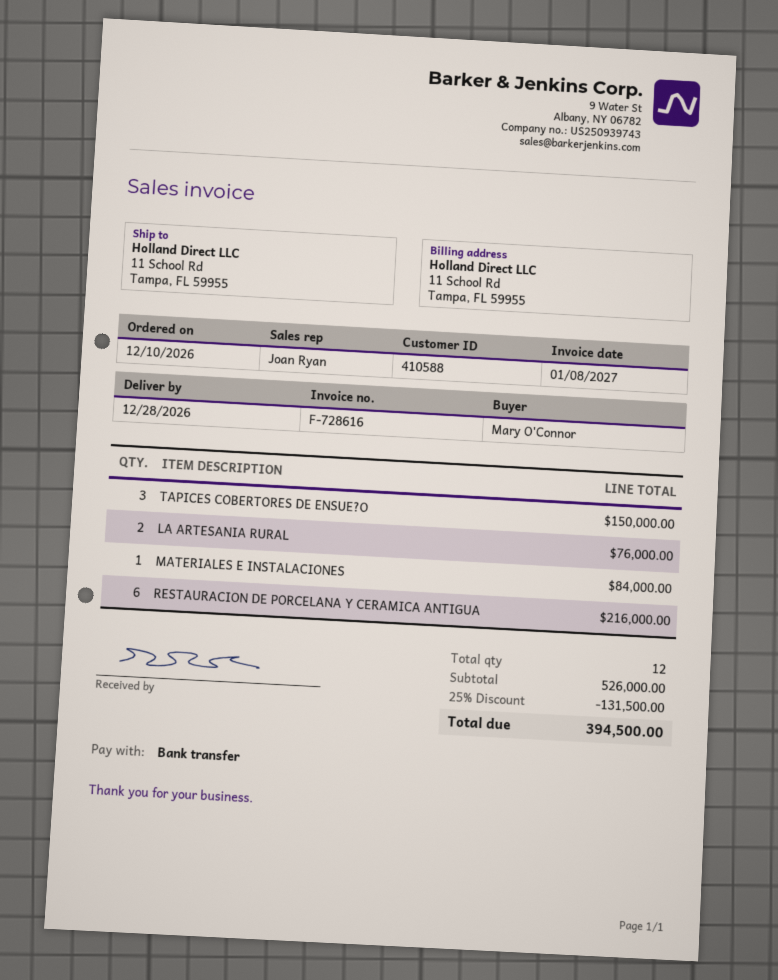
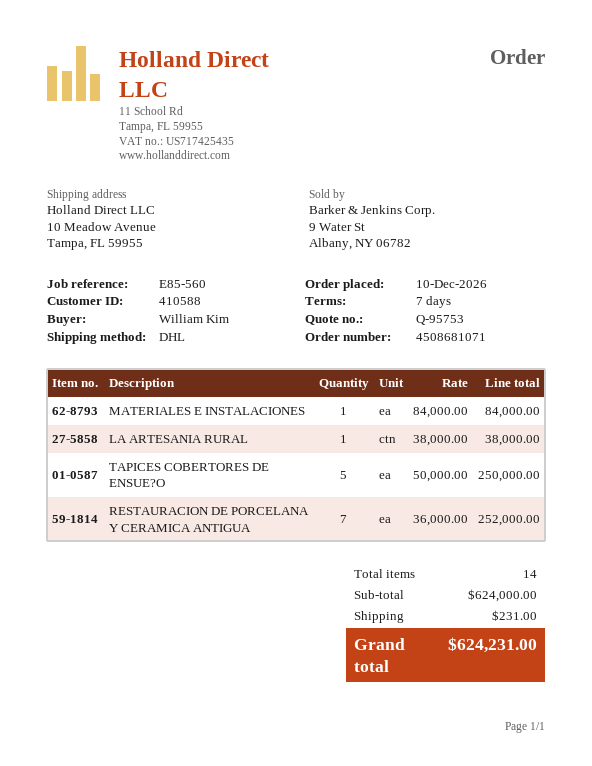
ordered by: Mary O'Connor -> William Kim
ship to: 11 School Rd, Tampa, FL 59955 -> 10 Meadow Avenue, Tampa, FL 59955
TAPICES COBERTORES DE ENSUE?O: 3 for 150000.00 -> 5 for 250000.00
LA ARTESANIA RURAL: 2 for 76000.00 -> 1 for 38000.00
RESTAURACION DE PORCELANA Y CERAMICA ANTIGUA: 6 for 216000.00 -> 7 for 252000.00
total quantity: 12 -> 14
subtotal: 526000.00 -> 624000.00
discount: 25% = 131500.00 -> none
shipping: none -> 231.00
total: 394500.00 -> 624231.00

